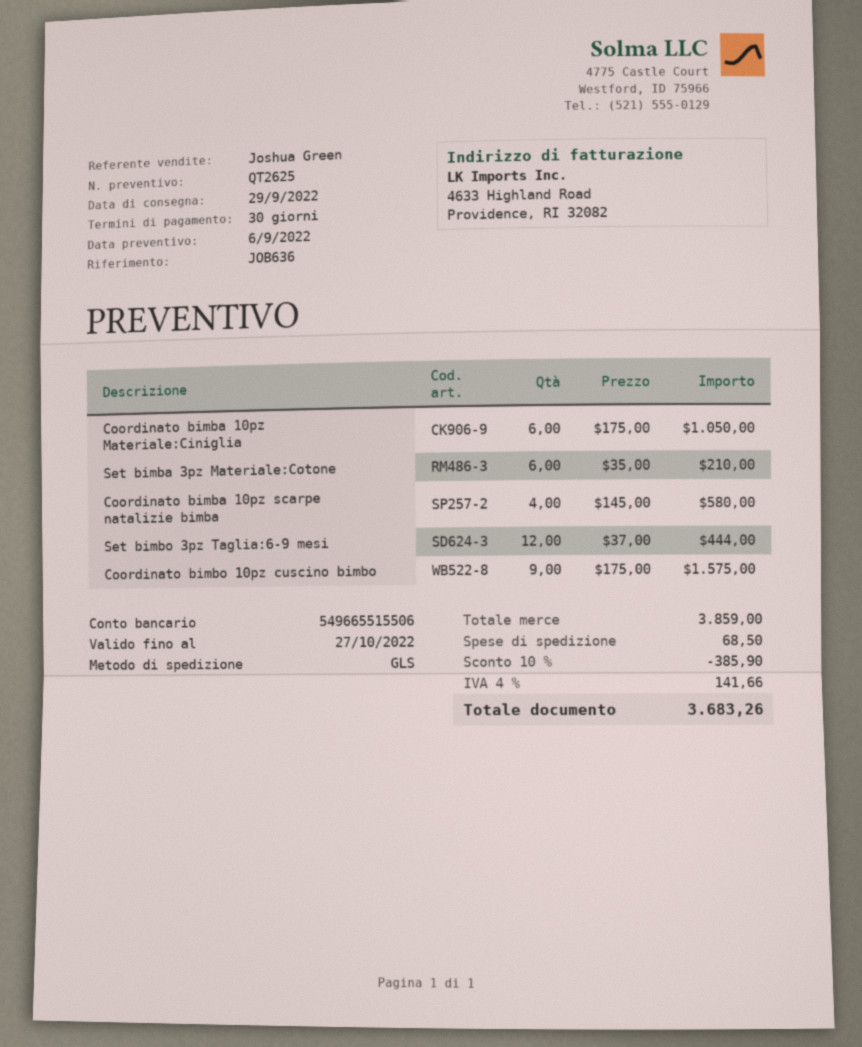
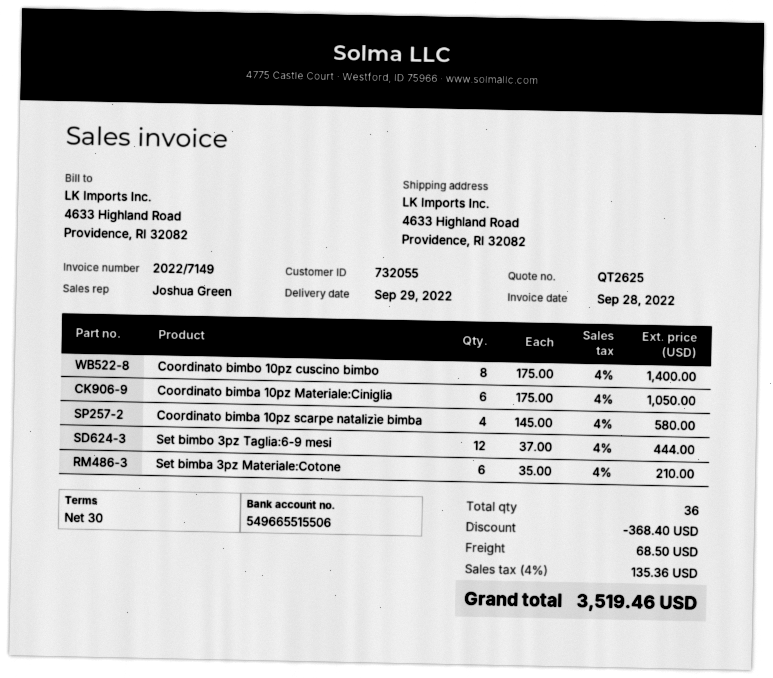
Coordinato bimbo 10pz cuscino bimbo: 9 x 175.00 = 1575.00 -> 8 x 175.00 = 1400.00
discount: 385.90 -> 368.40
tax: 4% = 141.66 -> 4% = 135.36
total: 3683.26 -> 3519.46

